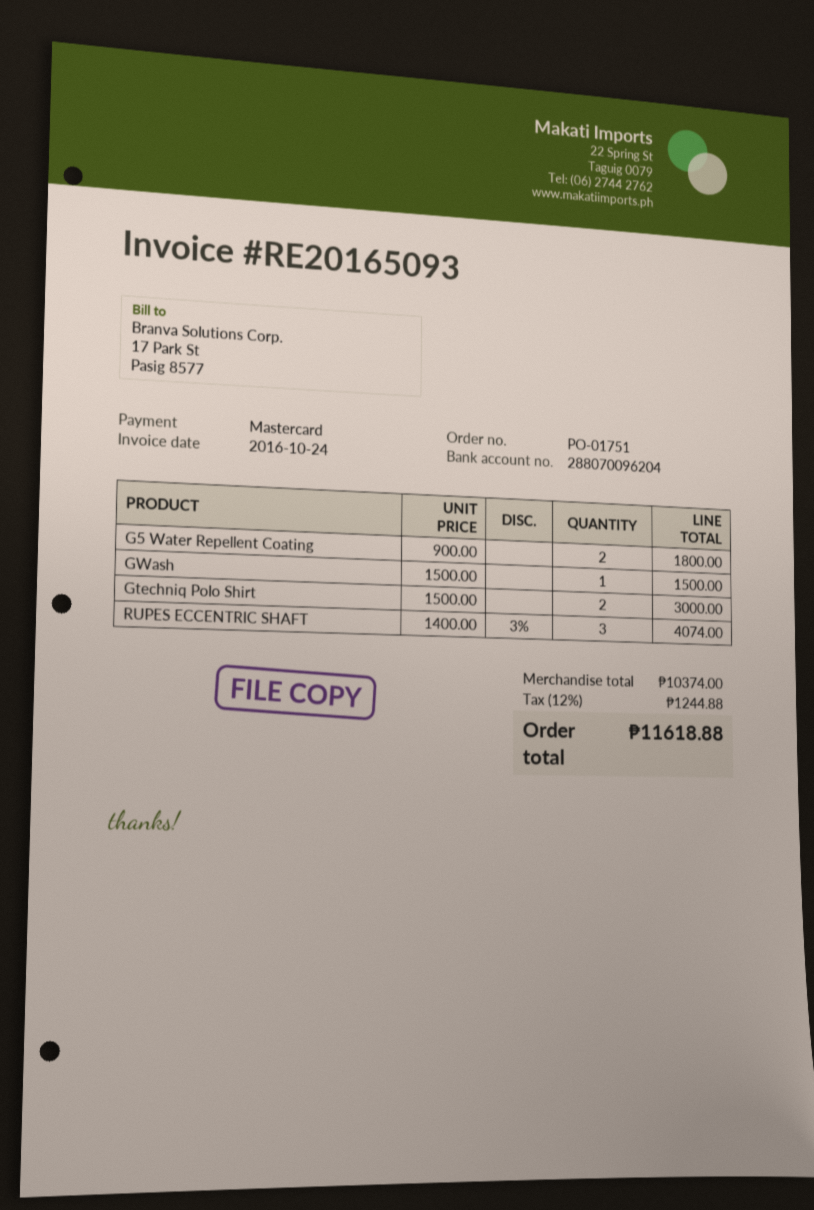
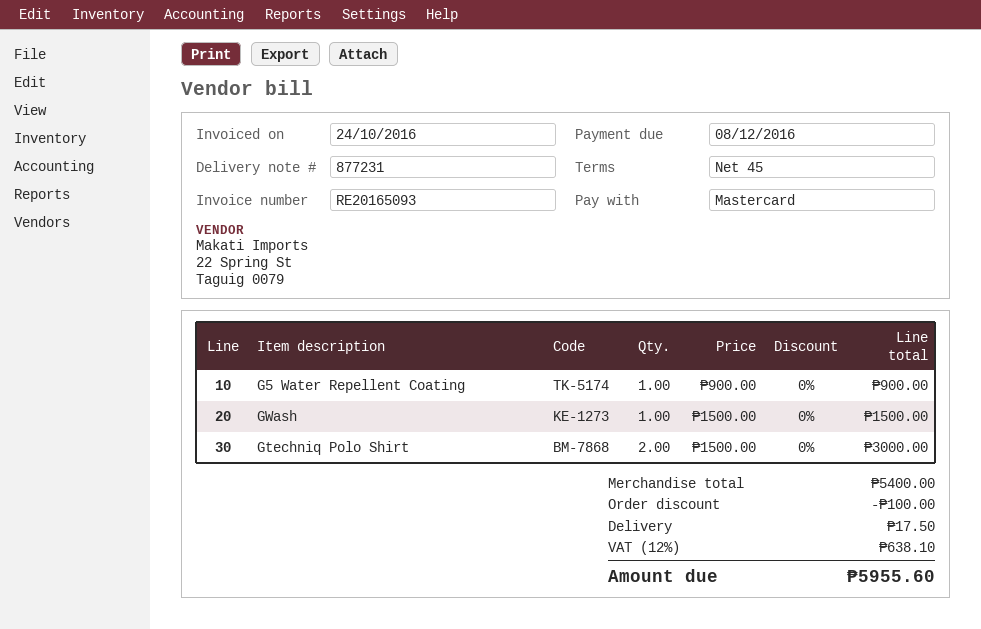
G5 Water Repellent Coating: 2 x 900.00 = 1800.00 -> 1 x 900.00 = 900.00
RUPES ECCENTRIC SHAFT: 3 x 1400.00 - 3% = 4074.00 -> none
subtotal: 10374.00 -> 5400.00
discount: none -> 100.00
shipping: none -> 17.50
tax: 12% = 1244.88 -> 12% = 638.10
total: 11618.88 -> 5955.60

